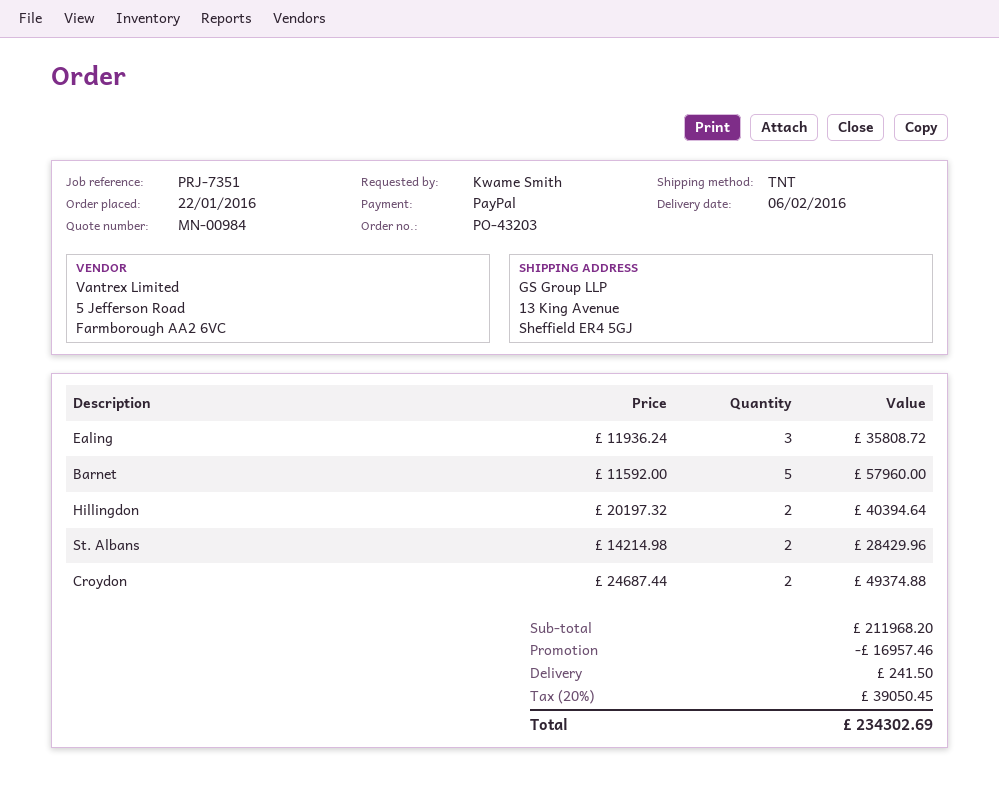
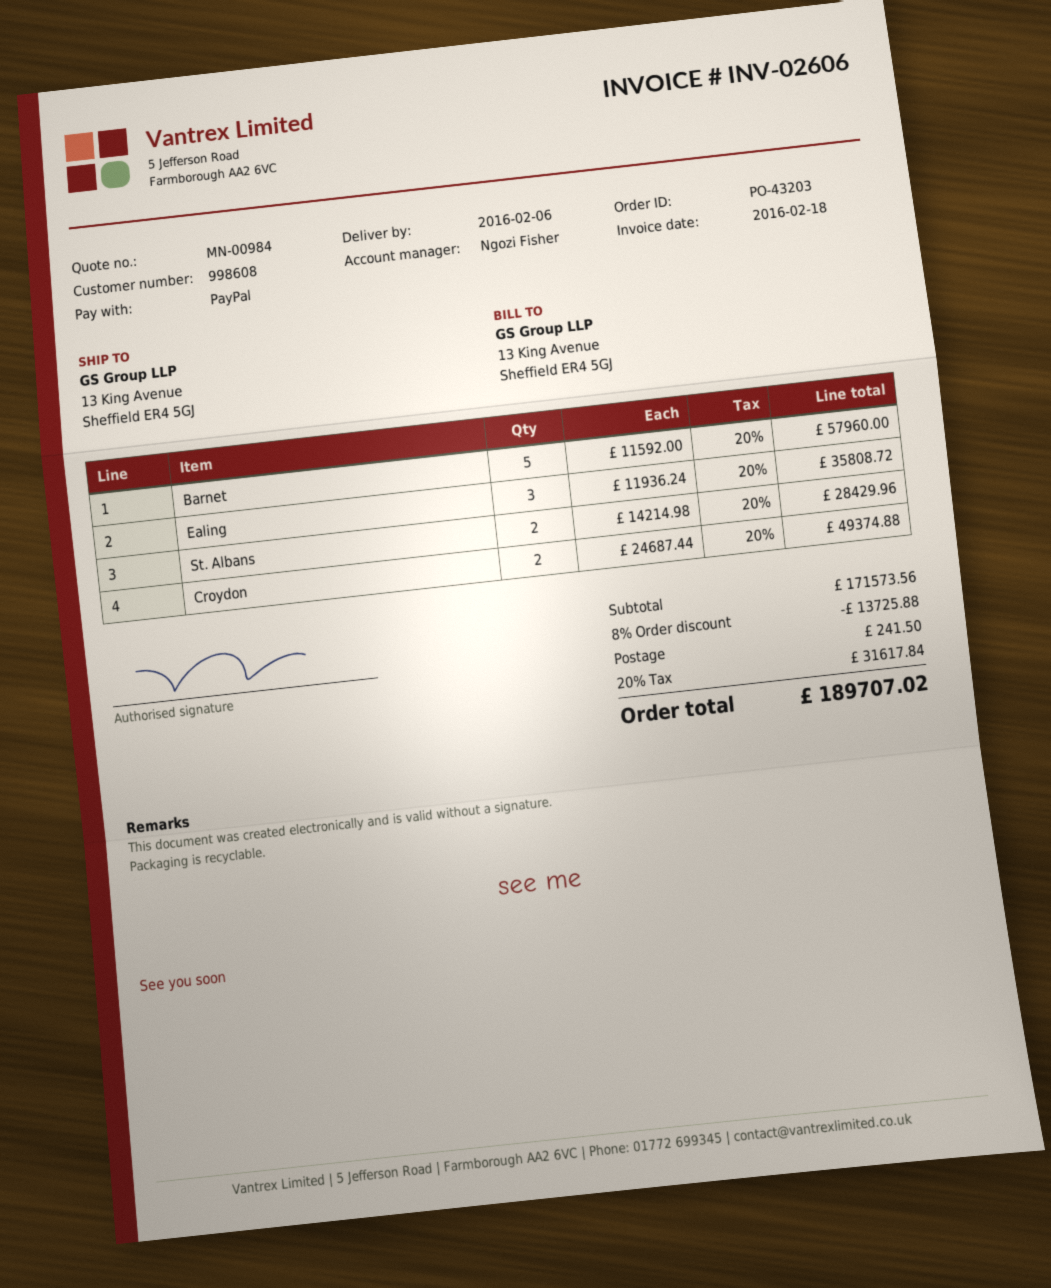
Hillingdon: 2 x 20197.32 = 40394.64 -> none
subtotal: 211968.20 -> 171573.56
discount: 16957.46 -> 13725.88
tax: 20% = 39050.45 -> 20% = 31617.84
total: 234302.69 -> 189707.02

